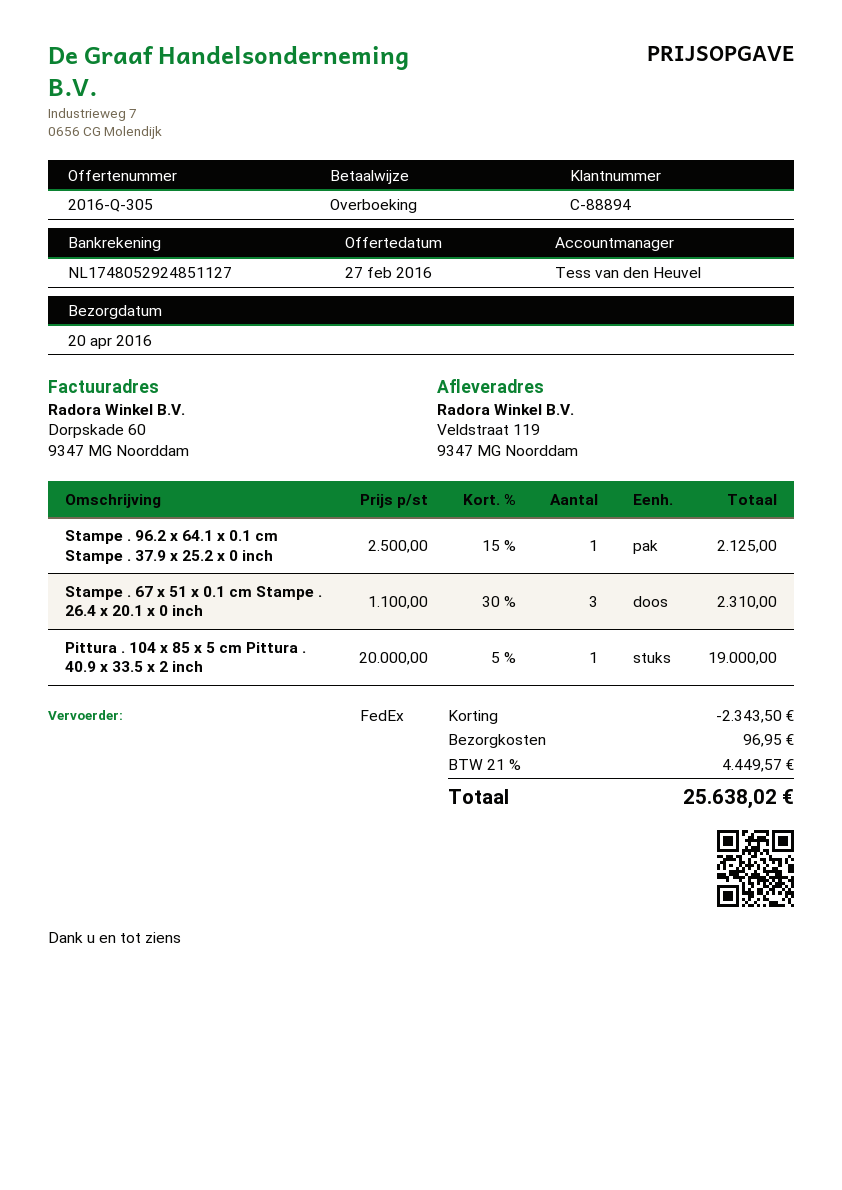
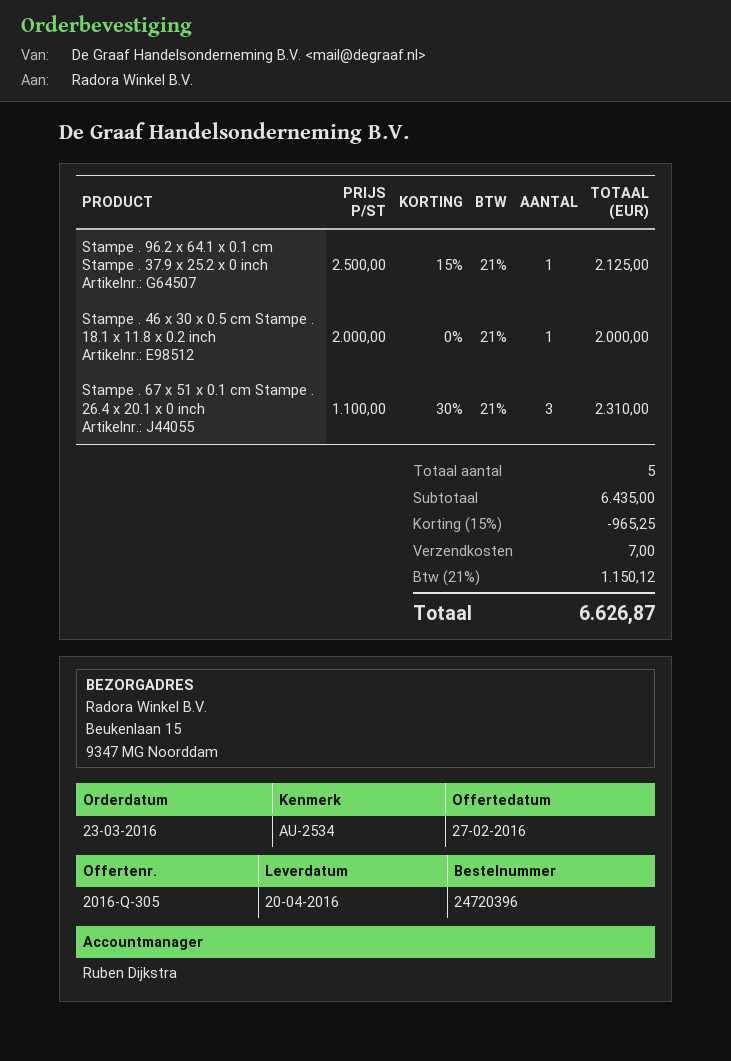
sales rep: Tess van den Heuvel -> Ruben Dijkstra
ship to: Veldstraat 119, 9347 MG Noorddam -> Beukenlaan 15, 9347 MG Noorddam
Pittura . 104 x 85 x 5 cm Pittura . 40.9 x 33.5 x 2 inch: 1 x 20000.00 - 5% = 19000.00 -> none
Stampe . 46 x 30 x 0.5 cm Stampe . 18.1 x 11.8 x 0.2 inch: none -> 1 x 2000.00 = 2000.00
discount: 2343.50 -> 965.25
shipping: 96.95 -> 7.00
tax: 21% = 4449.57 -> 21% = 1150.12
total: 25638.02 -> 6626.87

